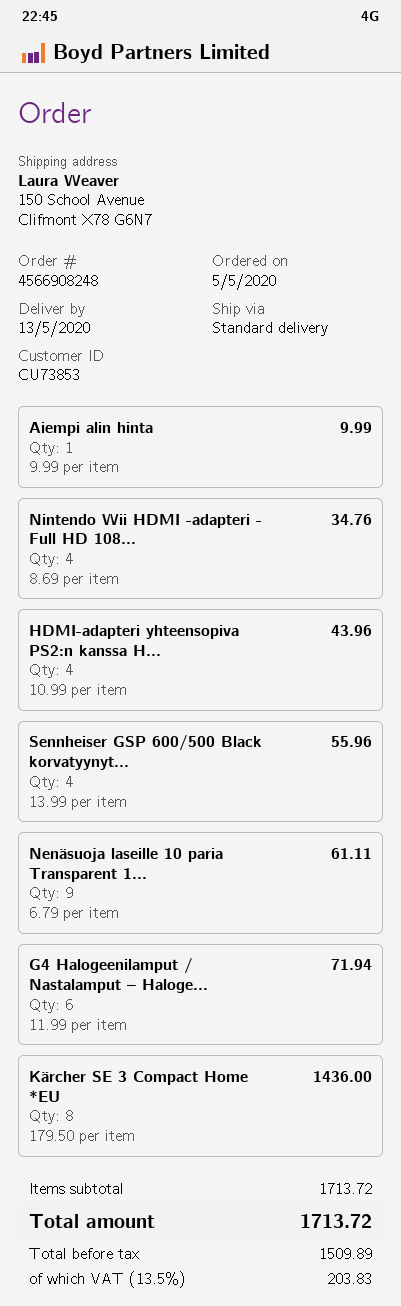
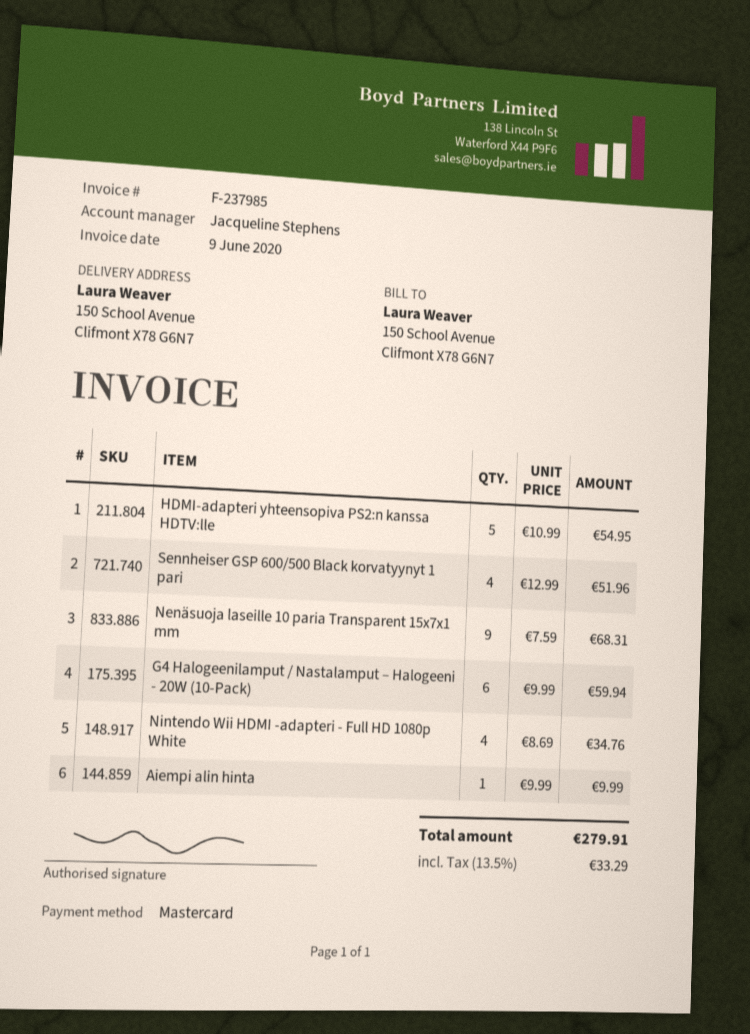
HDMI-adapteri yhteensopiva PS2:n kanssa H...: 4 x 10.99 = 43.96 -> 5 x 10.99 = 54.95
Sennheiser GSP 600/500 Black korvatyynyt...: 4 x 13.99 = 55.96 -> 4 x 12.99 = 51.96
Nenäsuoja laseille 10 paria Transparent 1...: 9 x 6.79 = 61.11 -> 9 x 7.59 = 68.31
G4 Halogeenilamput / Nastalamput – Haloge...: 6 x 11.99 = 71.94 -> 6 x 9.99 = 59.94
Kärcher SE 3 Compact Home *EU: 8 x 179.50 = 1436.00 -> none
tax: 13.5% = 203.83 -> 13.5% = 33.29
total: 1713.72 -> 279.91

